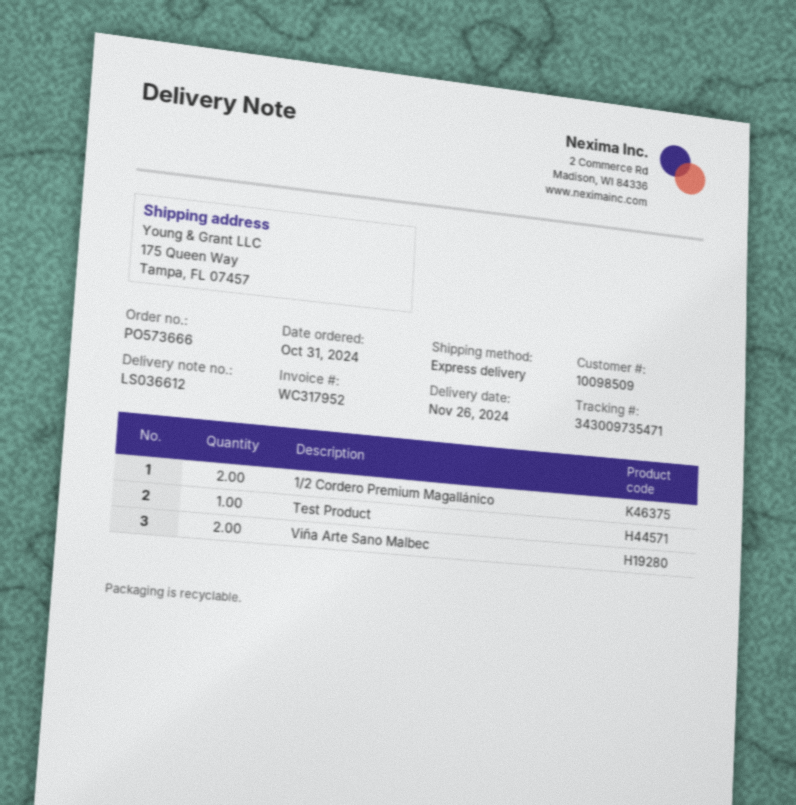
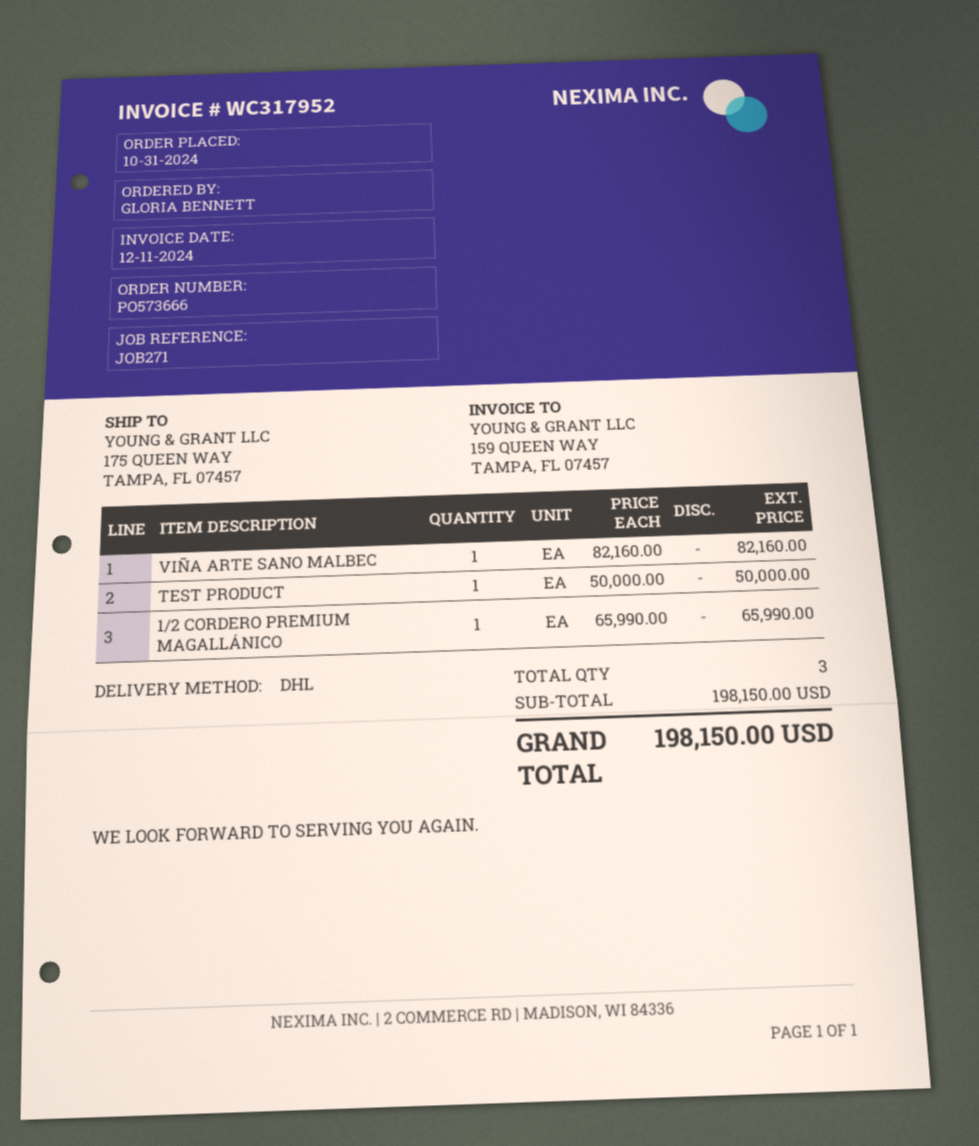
shipping method: express -> DHL
1/2 Cordero Premium Magallánico: 2 -> 1
Viña Arte Sano Malbec: 2 -> 1

